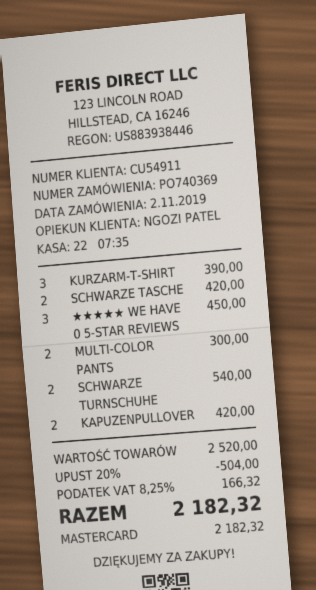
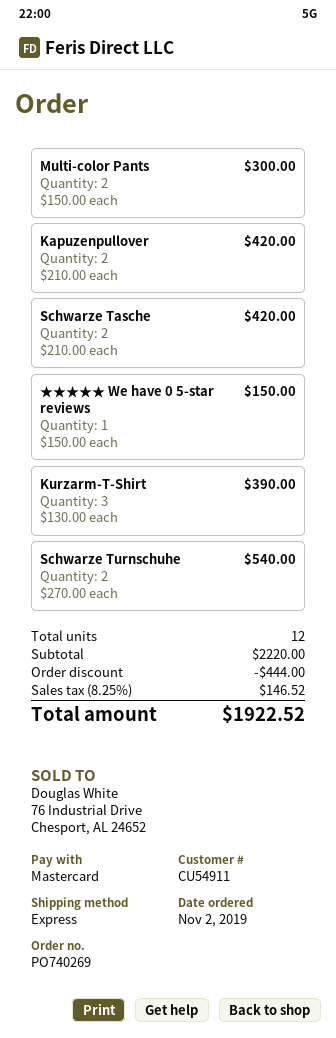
order number: PO740369 -> PO740269
★★★★★ WE HAVE 0 5-STAR REVIEWS: 3 for 450.00 -> 1 for 150.00
subtotal: 2520.00 -> 2220.00
discount: 504.00 -> 444.00
tax: 8.25% = 166.32 -> 8.25% = 146.52
total: 2182.32 -> 1922.52

